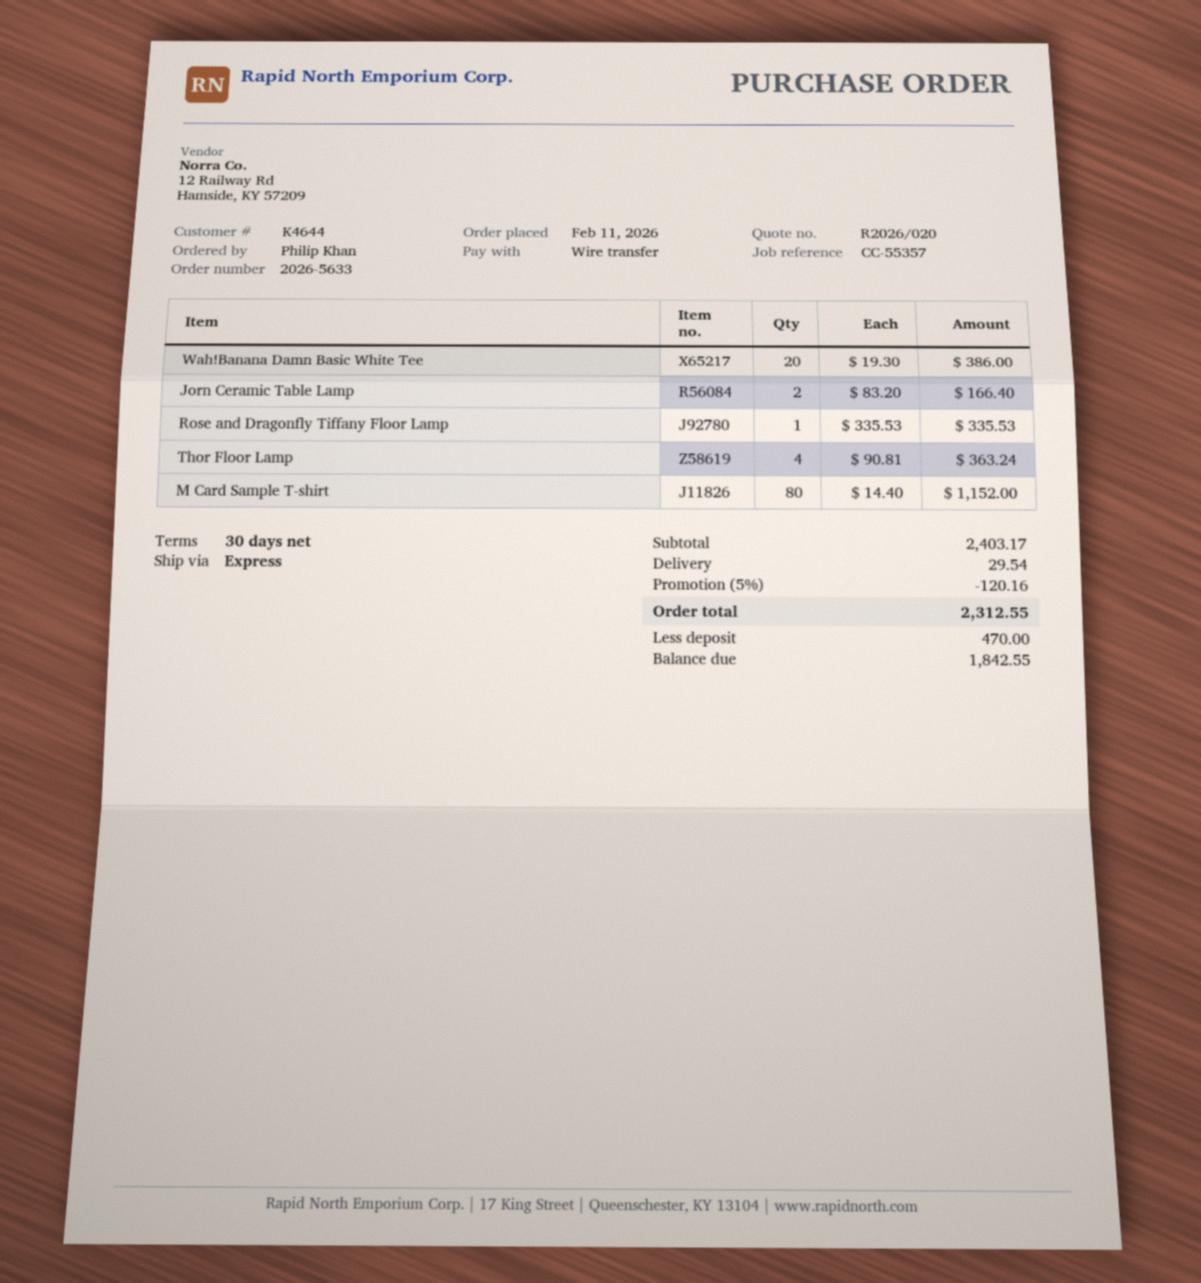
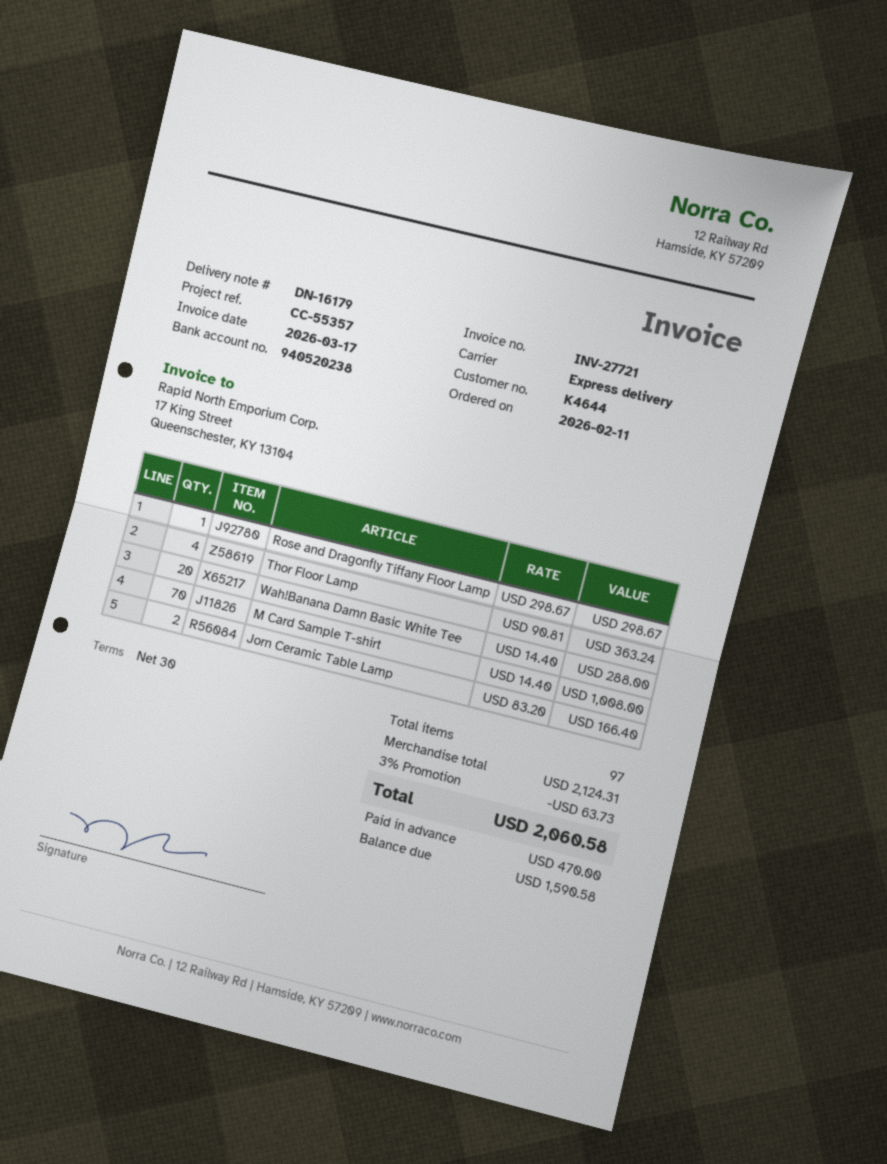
Wah!Banana Damn Basic White Tee: 20 x 19.30 = 386.00 -> 20 x 14.40 = 288.00
Rose and Dragonfly Tiffany Floor Lamp: 1 x 335.53 = 335.53 -> 1 x 298.67 = 298.67
M Card Sample T-shirt: 80 x 14.40 = 1152.00 -> 70 x 14.40 = 1008.00
subtotal: 2403.17 -> 2124.31
discount: 5% = 120.16 -> 3% = 63.73
shipping: 29.54 -> none
total: 2312.55 -> 2060.58
balance: 1842.55 -> 1590.58

